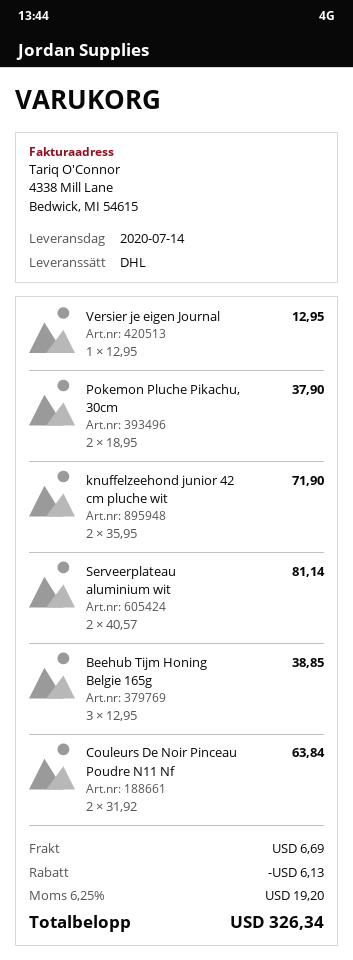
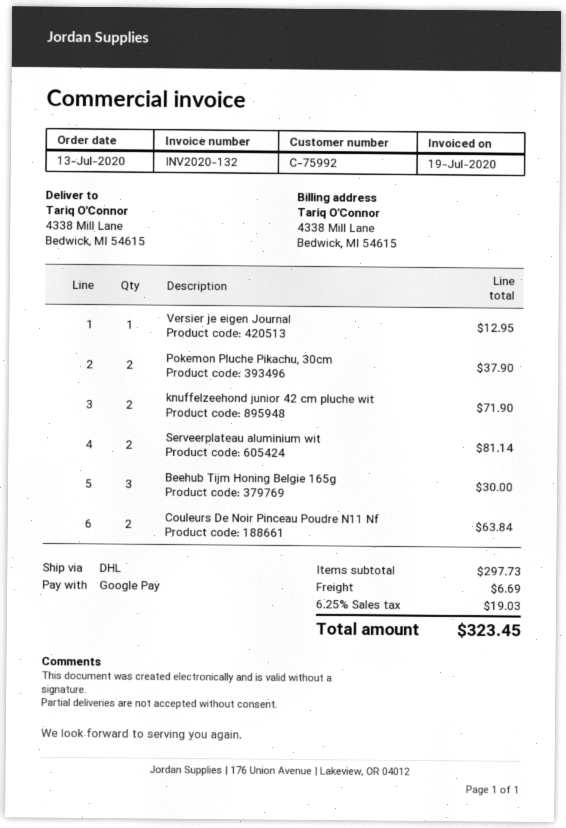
Beehub Tijm Honing Belgie 165g: 3 for 38.85 -> 3 for 30.00
discount: 6.13 -> none
tax: 6.25% = 19.20 -> 6.25% = 19.03
total: 326.34 -> 323.45

